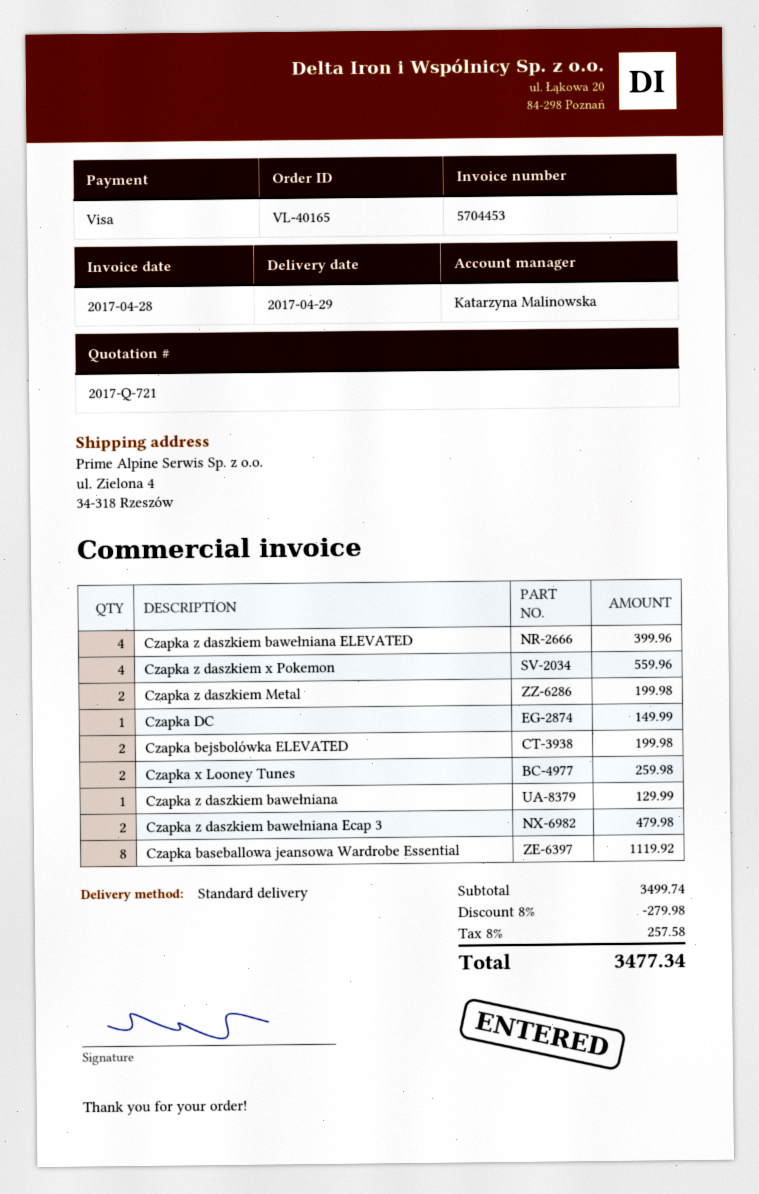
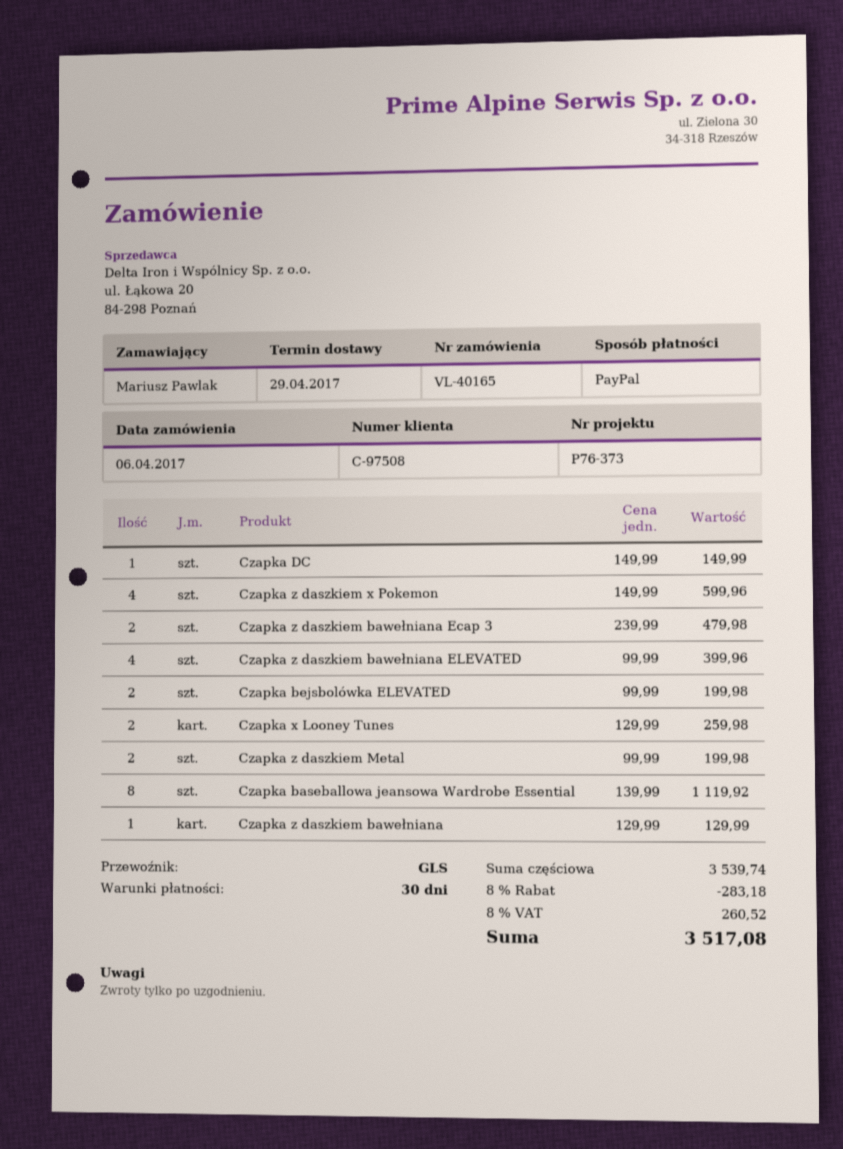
payment method: Visa -> PayPal
shipping method: standard -> GLS
Czapka z daszkiem x Pokemon: 4 for 559.96 -> 4 for 599.96
subtotal: 3499.74 -> 3539.74
discount: 8% = 279.98 -> 8% = 283.18
tax: 8% = 257.58 -> 8% = 260.52
total: 3477.34 -> 3517.08

